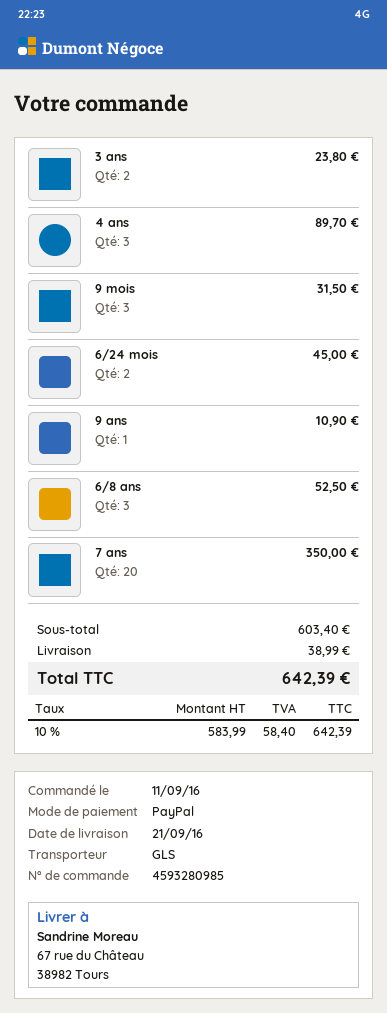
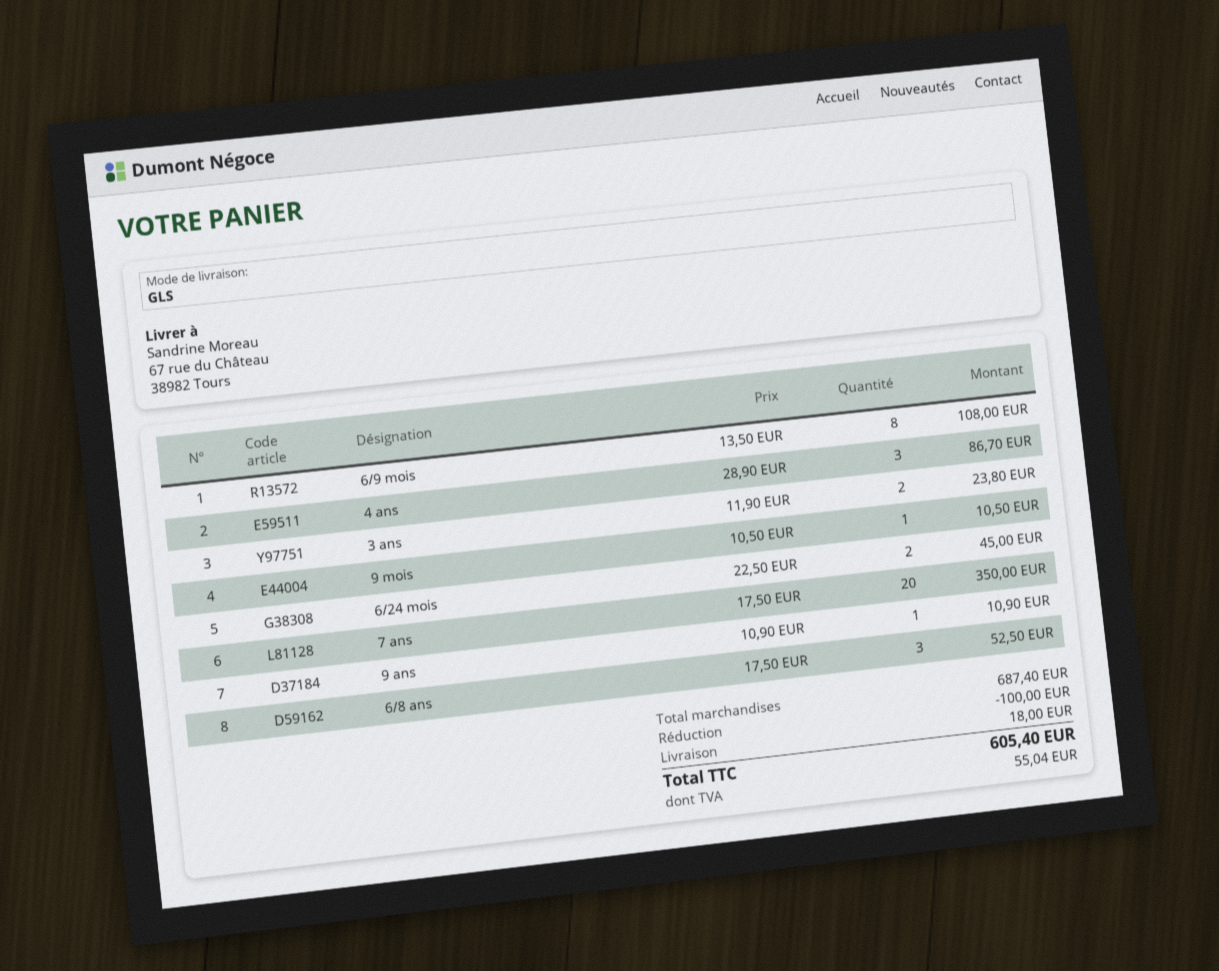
4 ans: 3 for 89.70 -> 3 for 86.70
9 mois: 3 for 31.50 -> 1 for 10.50
6/9 mois: none -> 8 for 108.00
subtotal: 603.40 -> 687.40
discount: none -> 100.00
shipping: 38.99 -> 18.00
tax: 58.40 -> 55.04
total: 642.39 -> 605.40

